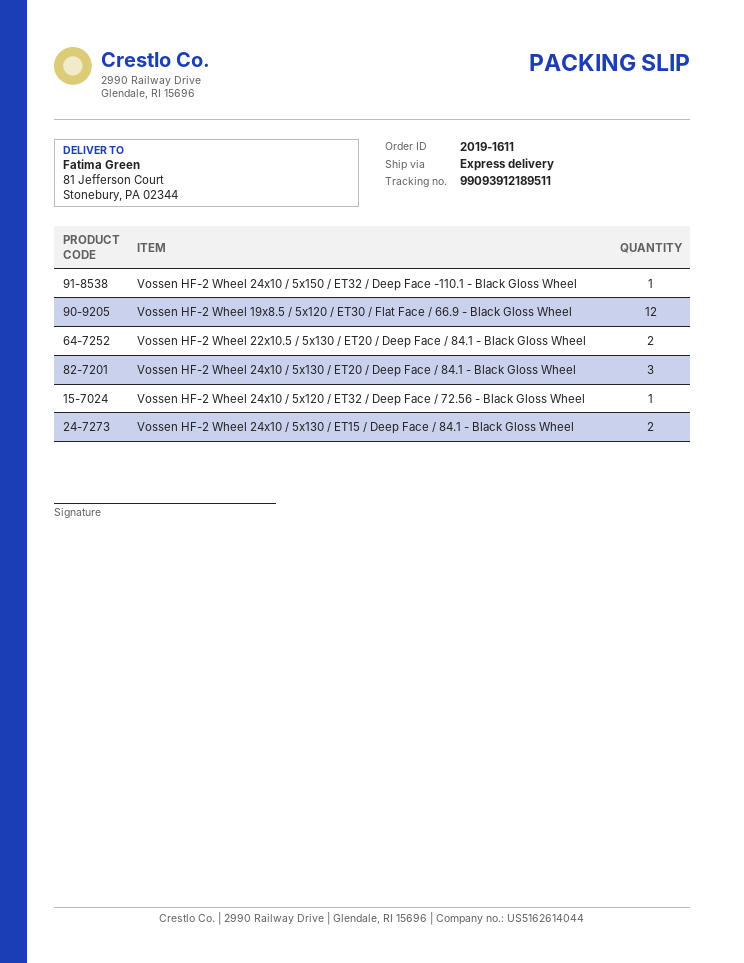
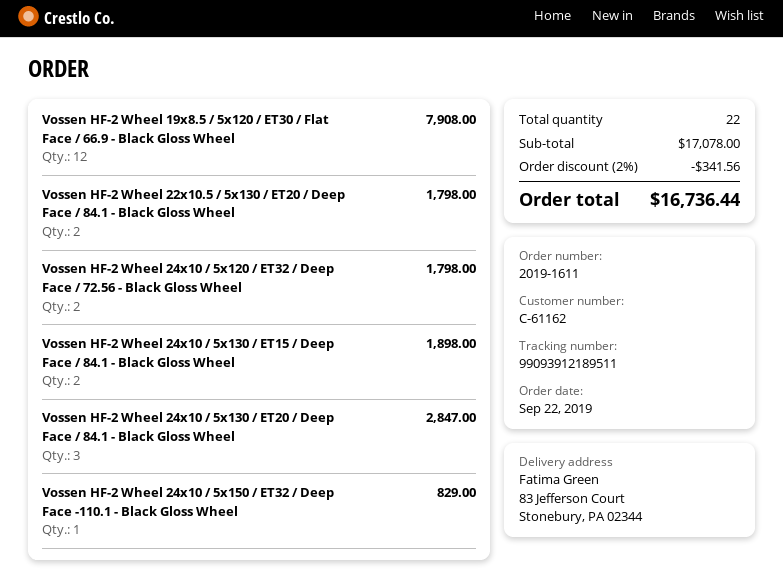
ship to: 81 Jefferson Court, Stonebury, PA 02344 -> 83 Jefferson Court, Stonebury, PA 02344
Vossen HF-2 Wheel 24x10 / 5x120 / ET32 / Deep Face / 72.56 - Black Gloss Wheel: 1 -> 2

